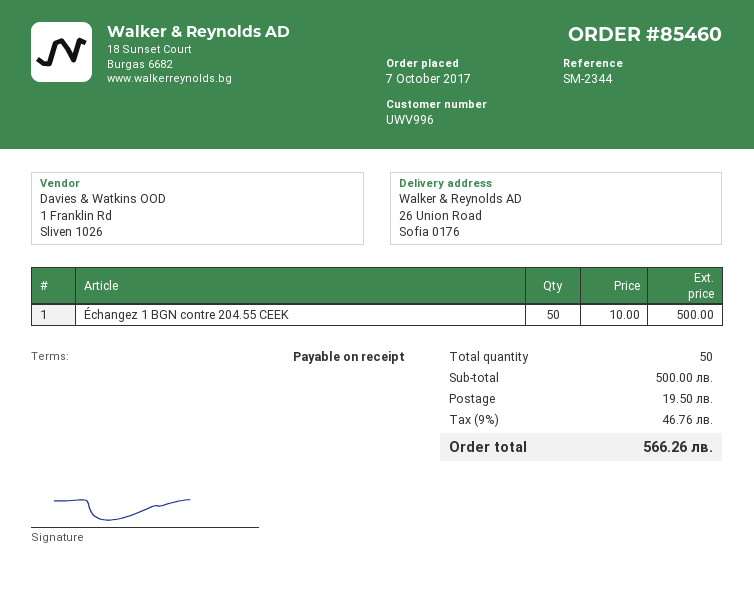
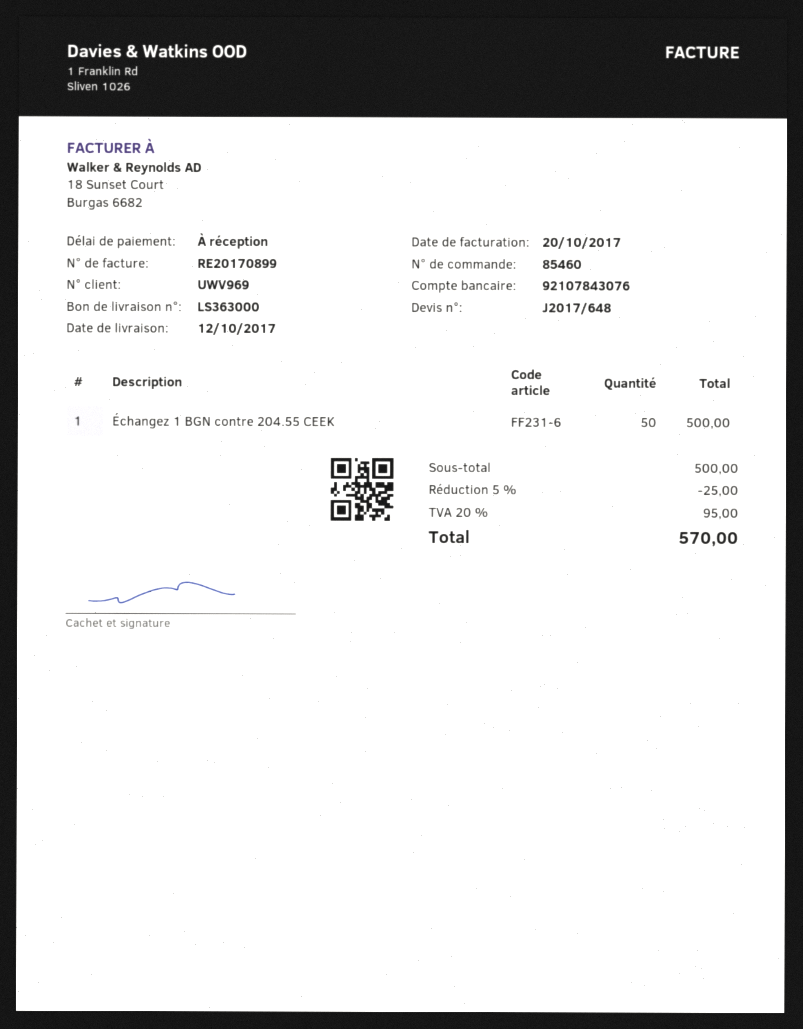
customer number: UWV996 -> UWV969
discount: none -> 5% = 25.00
shipping: 19.50 -> none
tax: 9% = 46.76 -> 20% = 95.00
total: 566.26 -> 570.00

